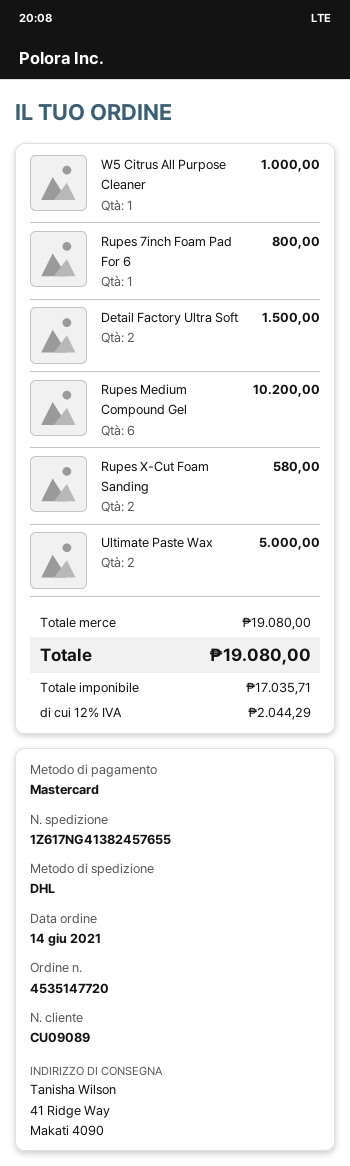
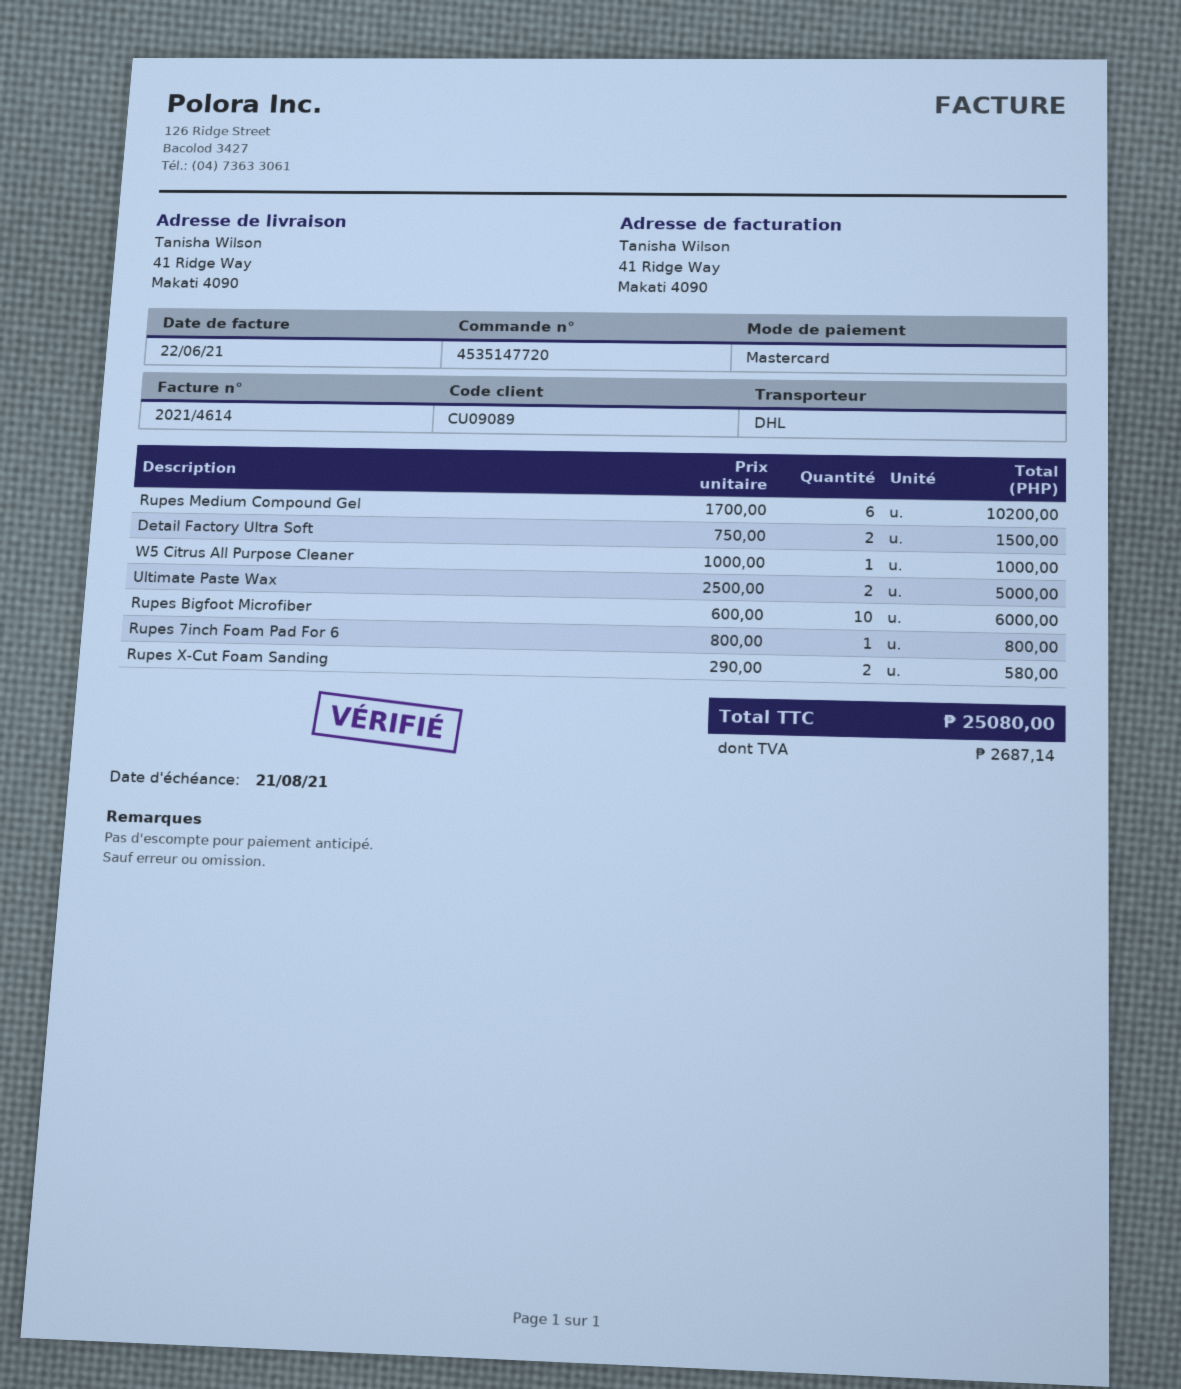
Rupes Bigfoot Microfiber: none -> 10 for 6000.00
tax: 2044.29 -> 2687.14
total: 19080.00 -> 25080.00

